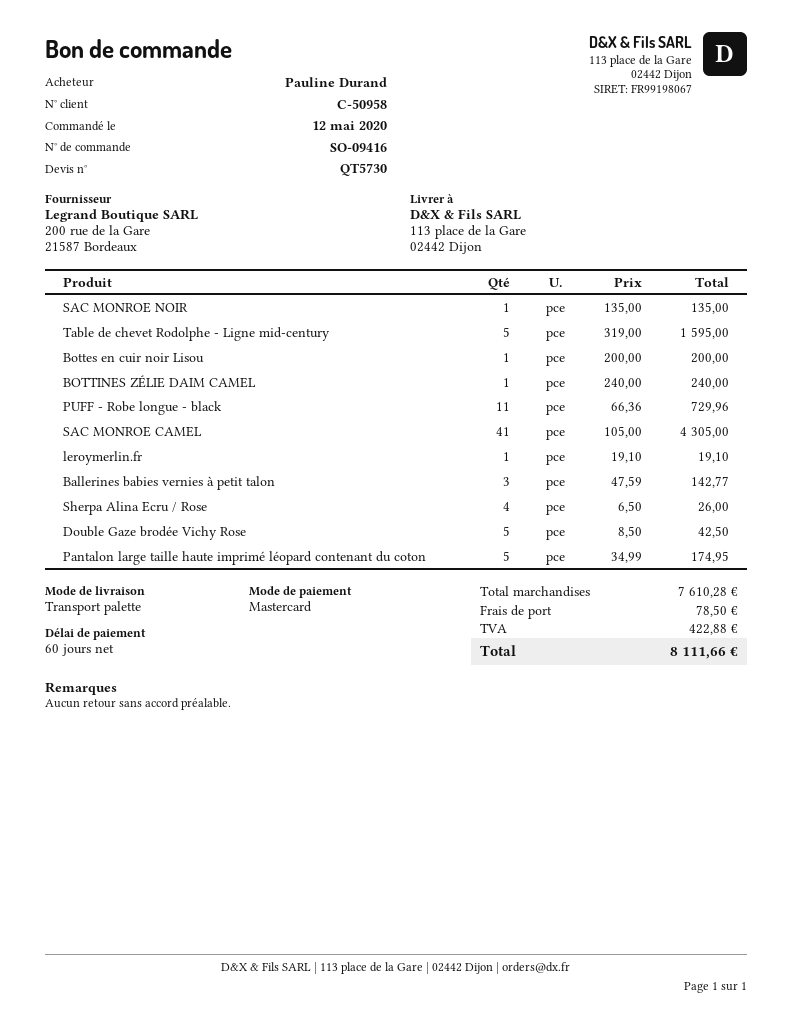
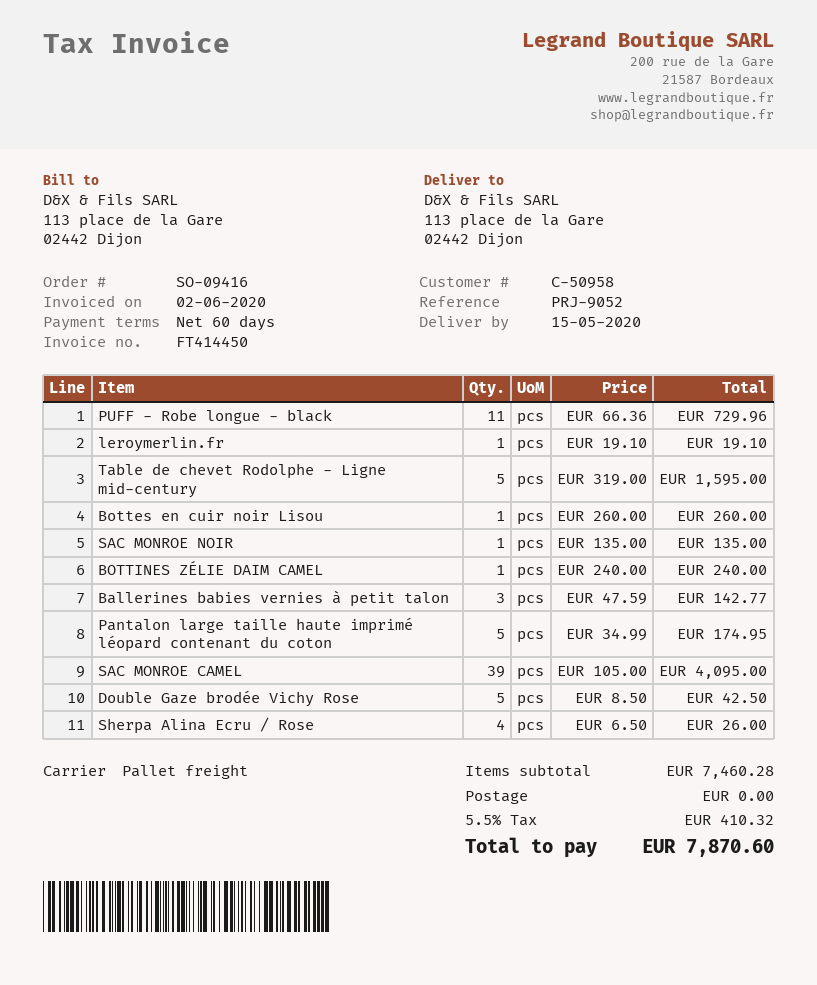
Bottes en cuir noir Lisou: 1 x 200.00 = 200.00 -> 1 x 260.00 = 260.00
SAC MONROE CAMEL: 41 x 105.00 = 4305.00 -> 39 x 105.00 = 4095.00
subtotal: 7610.28 -> 7460.28
shipping: 78.50 -> 0.00
tax: 422.88 -> 410.32
total: 8111.66 -> 7870.60

